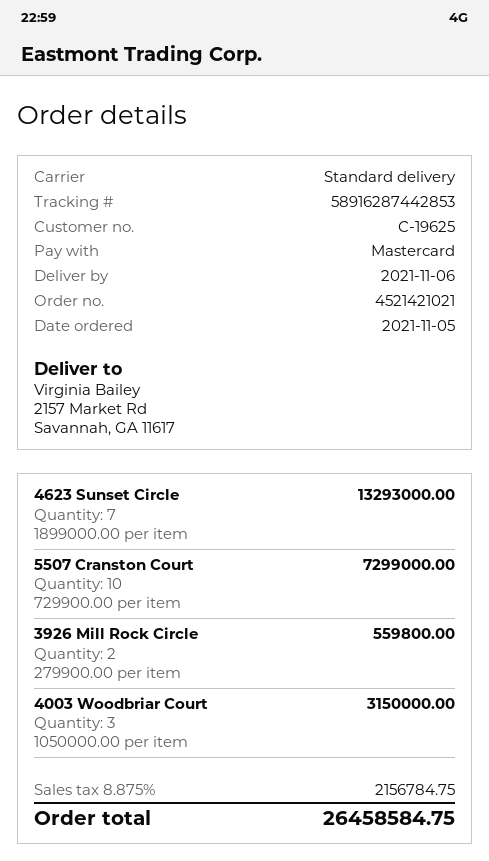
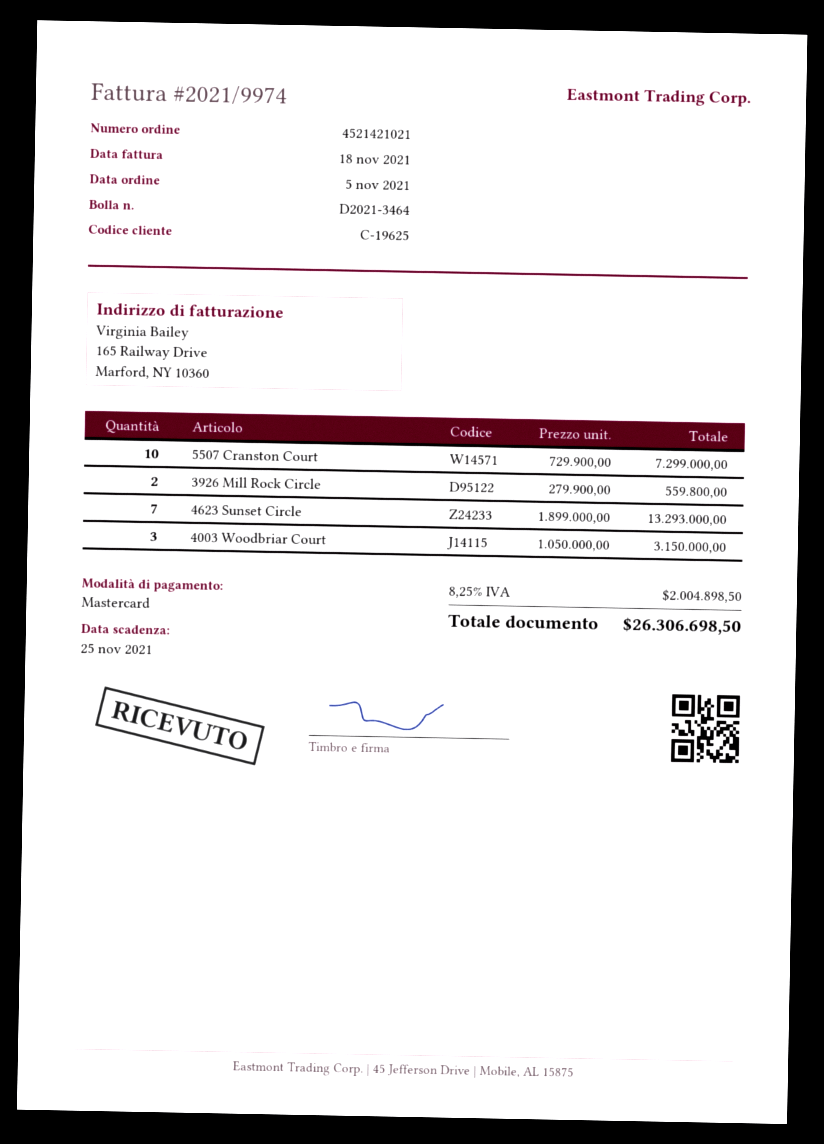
tax: 8.875% = 2156784.75 -> 8.25% = 2004898.50
total: 26458584.75 -> 26306698.50

